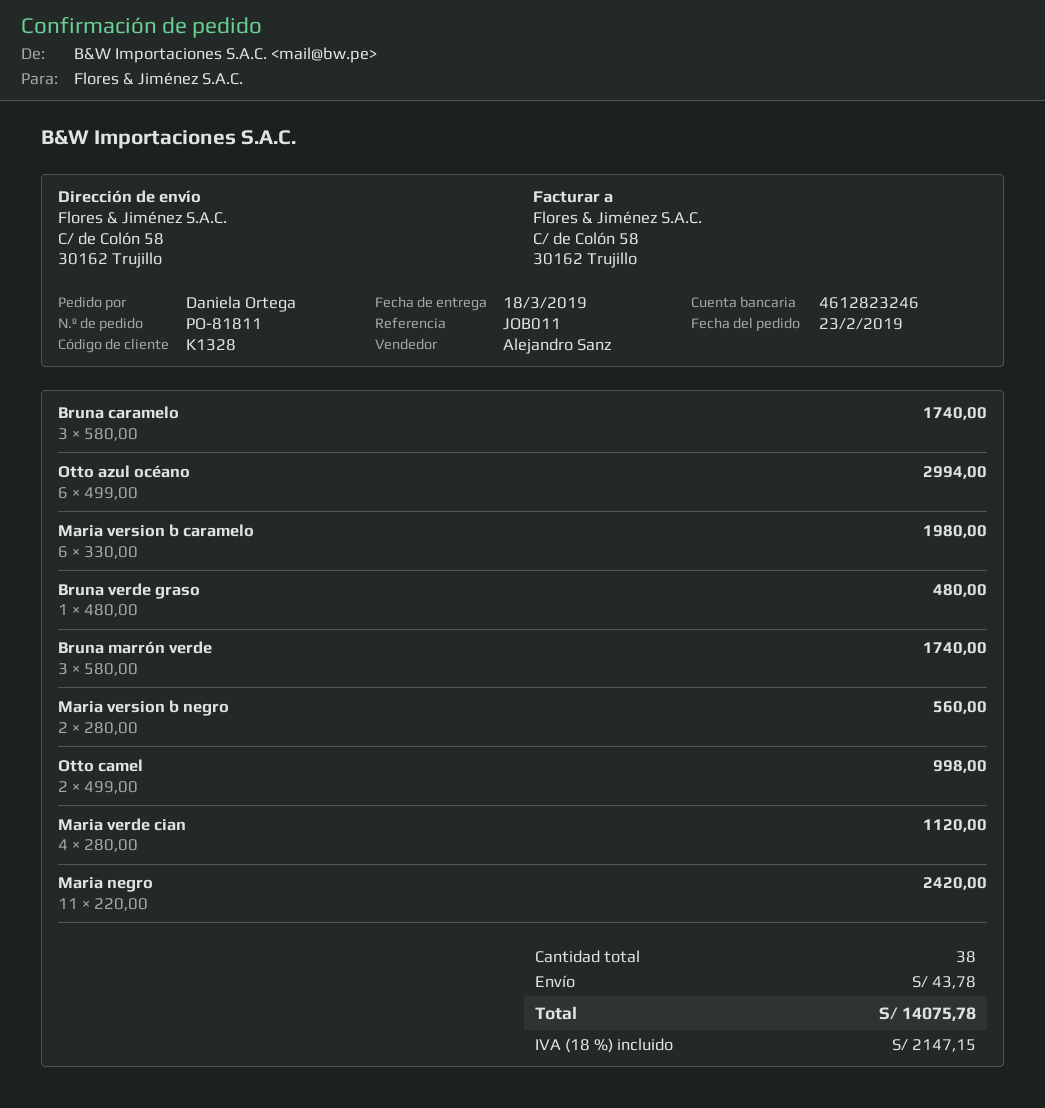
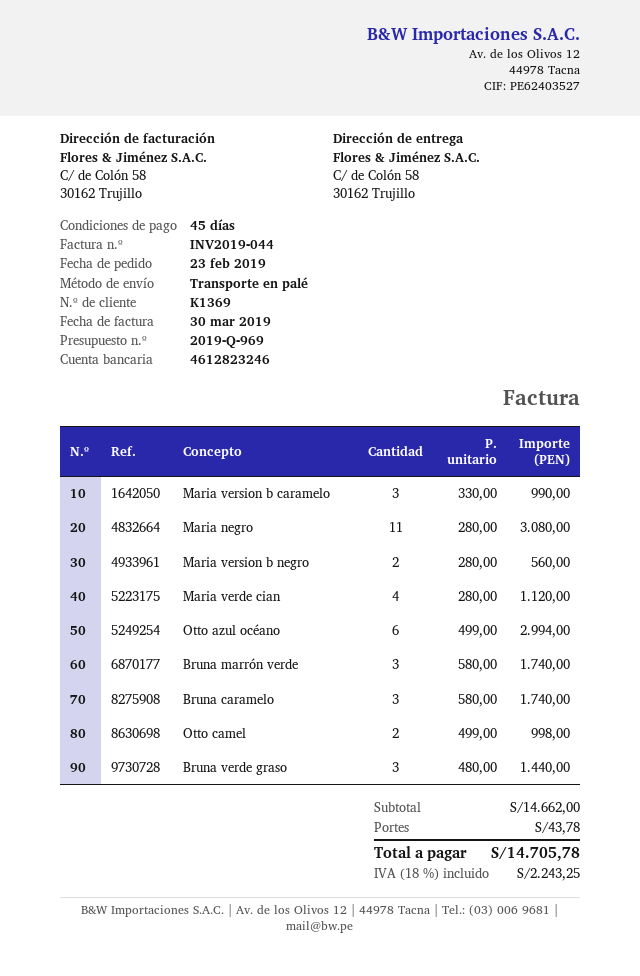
customer number: K1328 -> K1369
Maria version b caramelo: 6 x 330.00 = 1980.00 -> 3 x 330.00 = 990.00
Bruna verde graso: 1 x 480.00 = 480.00 -> 3 x 480.00 = 1440.00
Maria negro: 11 x 220.00 = 2420.00 -> 11 x 280.00 = 3080.00
tax: 18% = 2147.15 -> 18% = 2243.25
total: 14075.78 -> 14705.78

